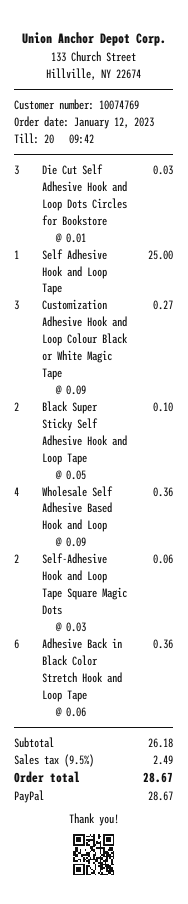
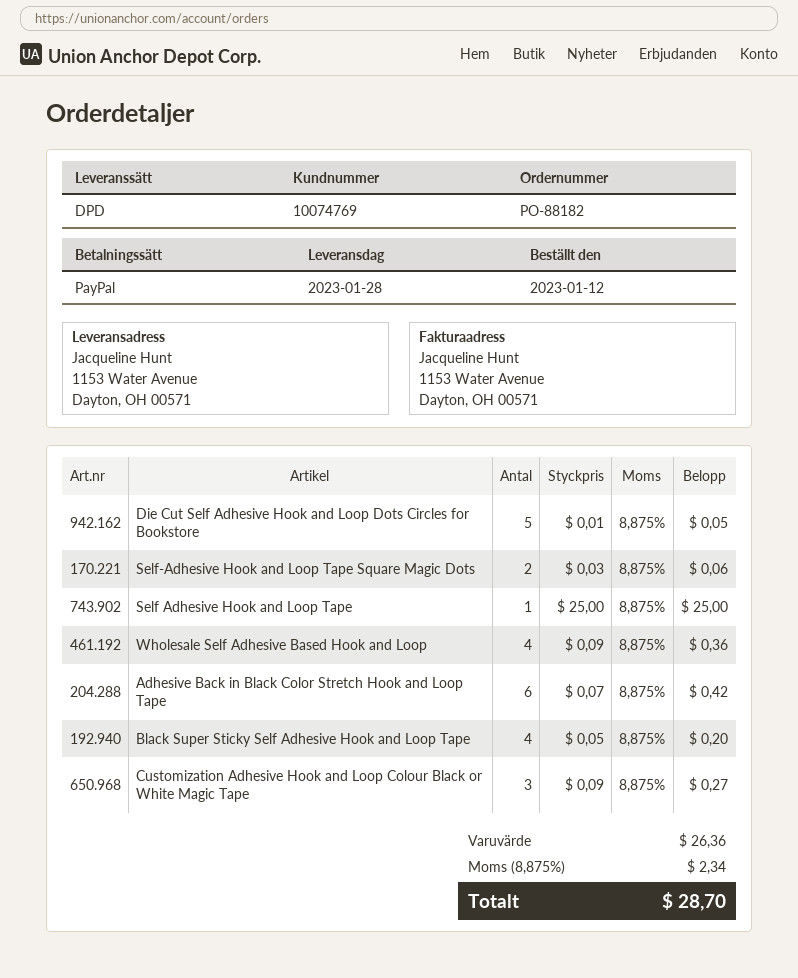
Die Cut Self Adhesive Hook and Loop Dots Circles for Bookstore: 3 x 0.01 = 0.03 -> 5 x 0.01 = 0.05
Black Super Sticky Self Adhesive Hook and Loop Tape: 2 x 0.05 = 0.10 -> 4 x 0.05 = 0.20
Adhesive Back in Black Color Stretch Hook and Loop Tape: 6 x 0.06 = 0.36 -> 6 x 0.07 = 0.42
subtotal: 26.18 -> 26.36
tax: 9.5% = 2.49 -> 8.875% = 2.34
total: 28.67 -> 28.70

